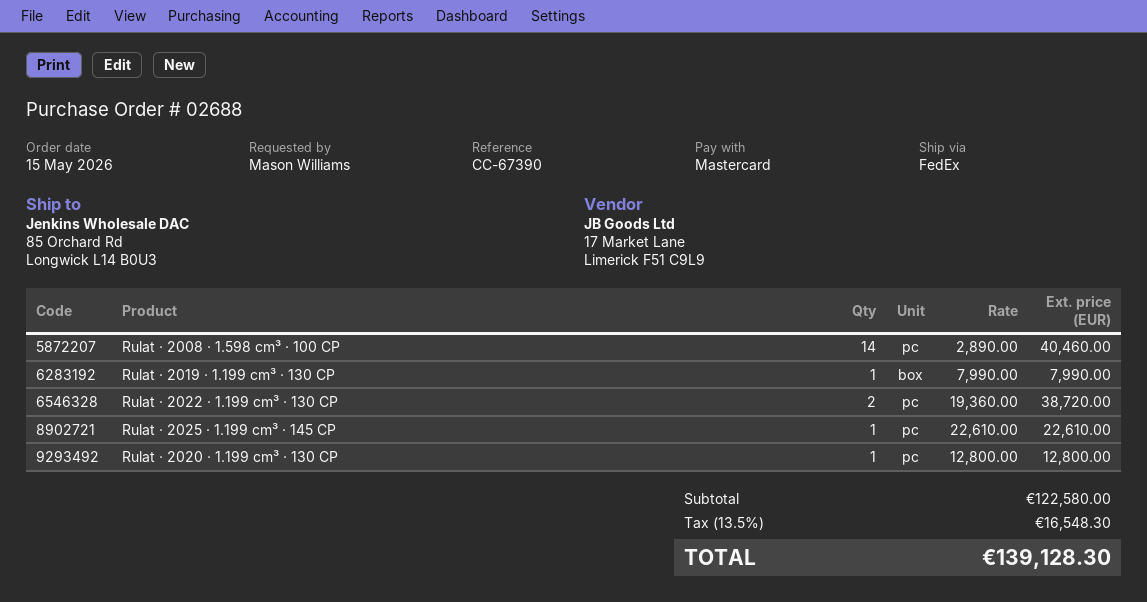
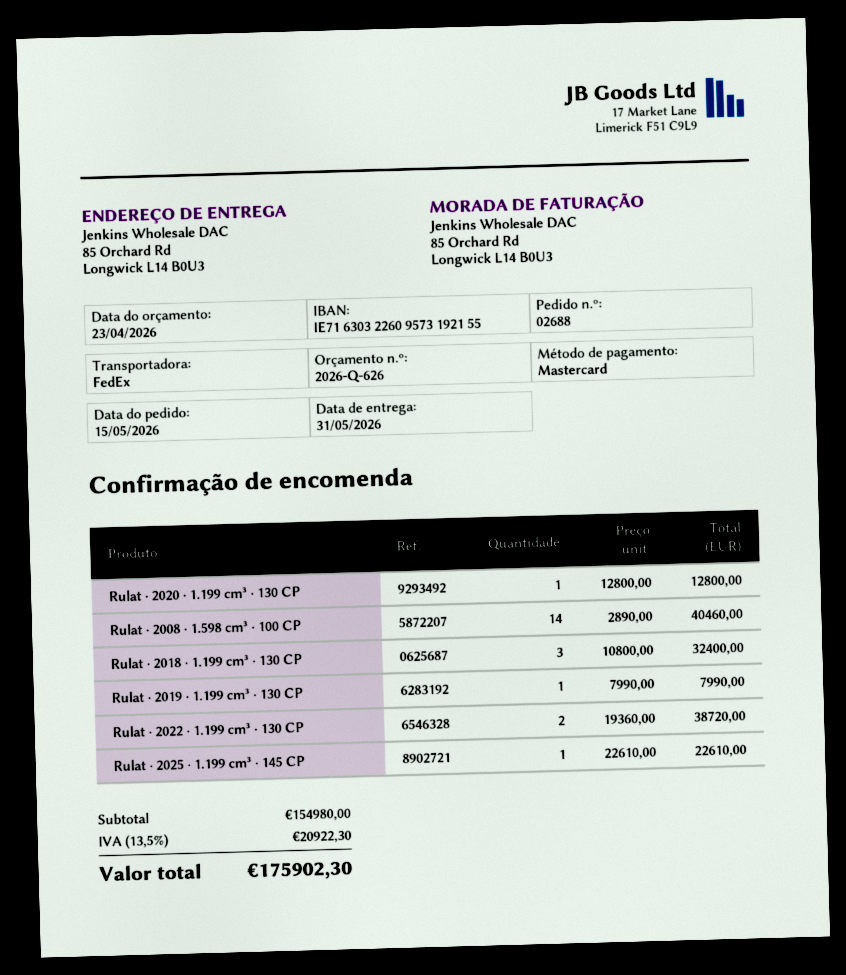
Rulat · 2018 · 1.199 cm³ · 130 CP: none -> 3 x 10800.00 = 32400.00
subtotal: 122580.00 -> 154980.00
tax: 13.5% = 16548.30 -> 13.5% = 20922.30
total: 139128.30 -> 175902.30

